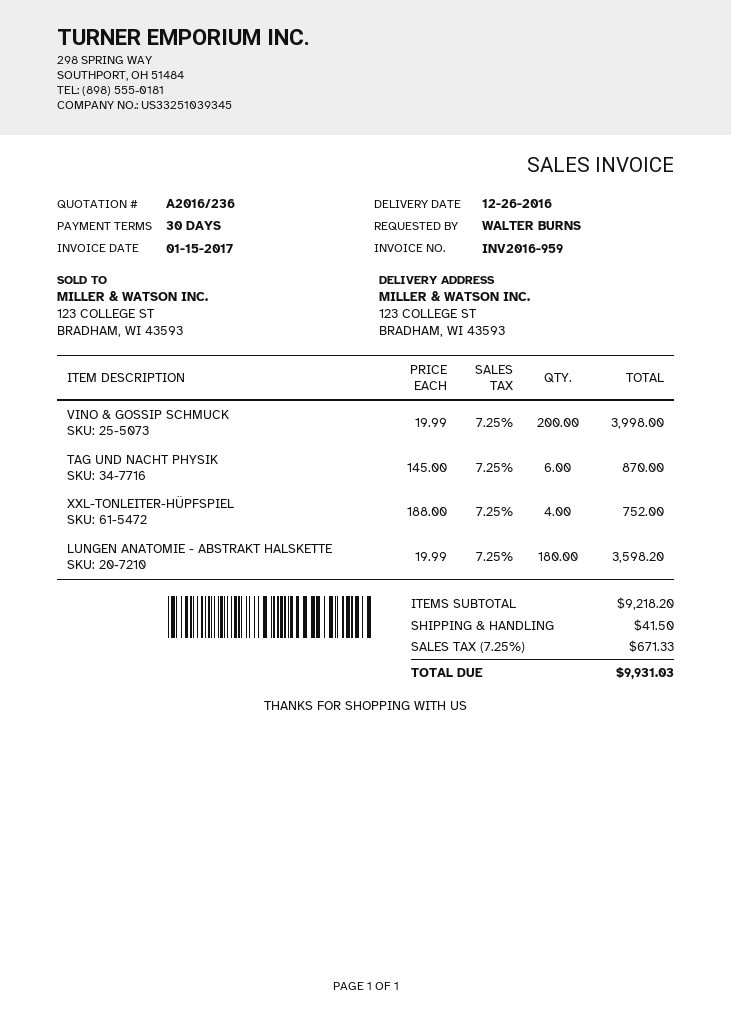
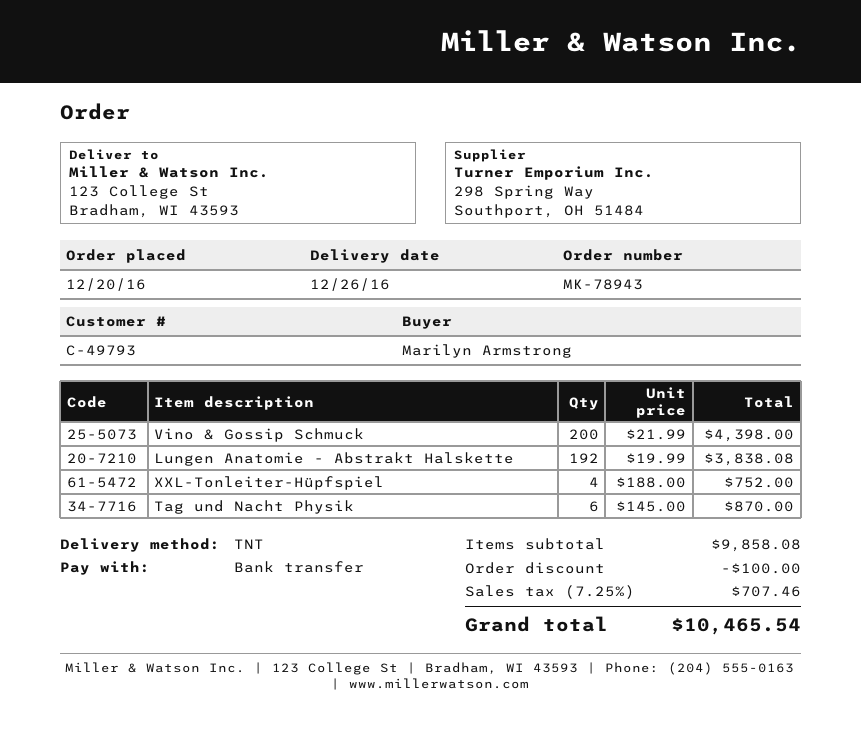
ordered by: WALTER BURNS -> Marilyn Armstrong
VINO & GOSSIP SCHMUCK: 200 x 19.99 = 3998.00 -> 200 x 21.99 = 4398.00
LUNGEN ANATOMIE - ABSTRAKT HALSKETTE: 180 x 19.99 = 3598.20 -> 192 x 19.99 = 3838.08
subtotal: 9218.20 -> 9858.08
discount: none -> 100.00
shipping: 41.50 -> none
tax: 7.25% = 671.33 -> 7.25% = 707.46
total: 9931.03 -> 10465.54

